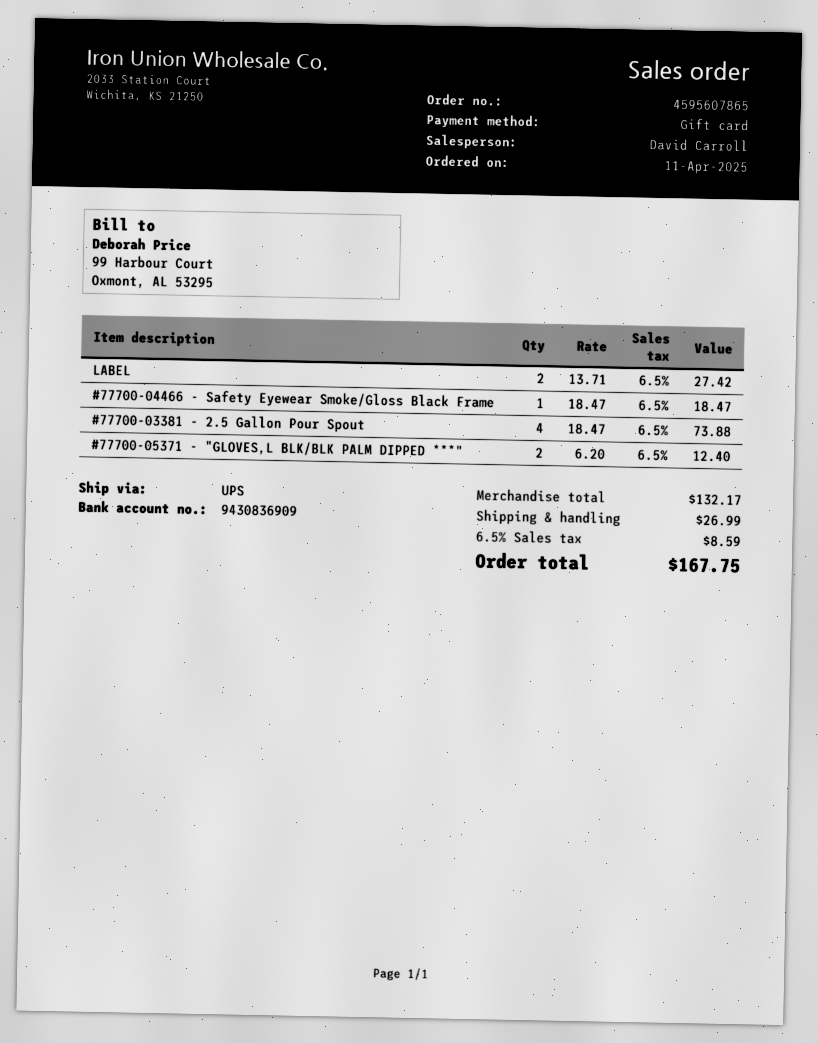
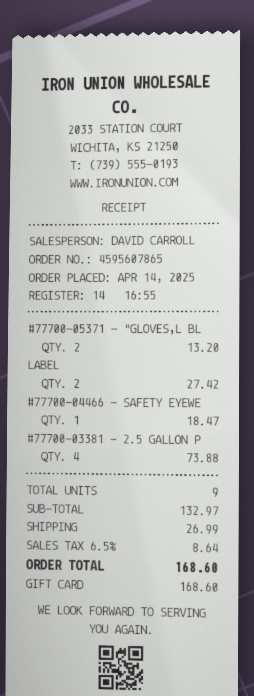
order date: 2025-04-11 -> 2025-04-14
#77700-05371 - "GLOVES,L BLK/BLK PALM DIPPED ***": 2 for 12.40 -> 2 for 13.20
subtotal: 132.17 -> 132.97
tax: 6.5% = 8.59 -> 6.5% = 8.64
total: 167.75 -> 168.60

